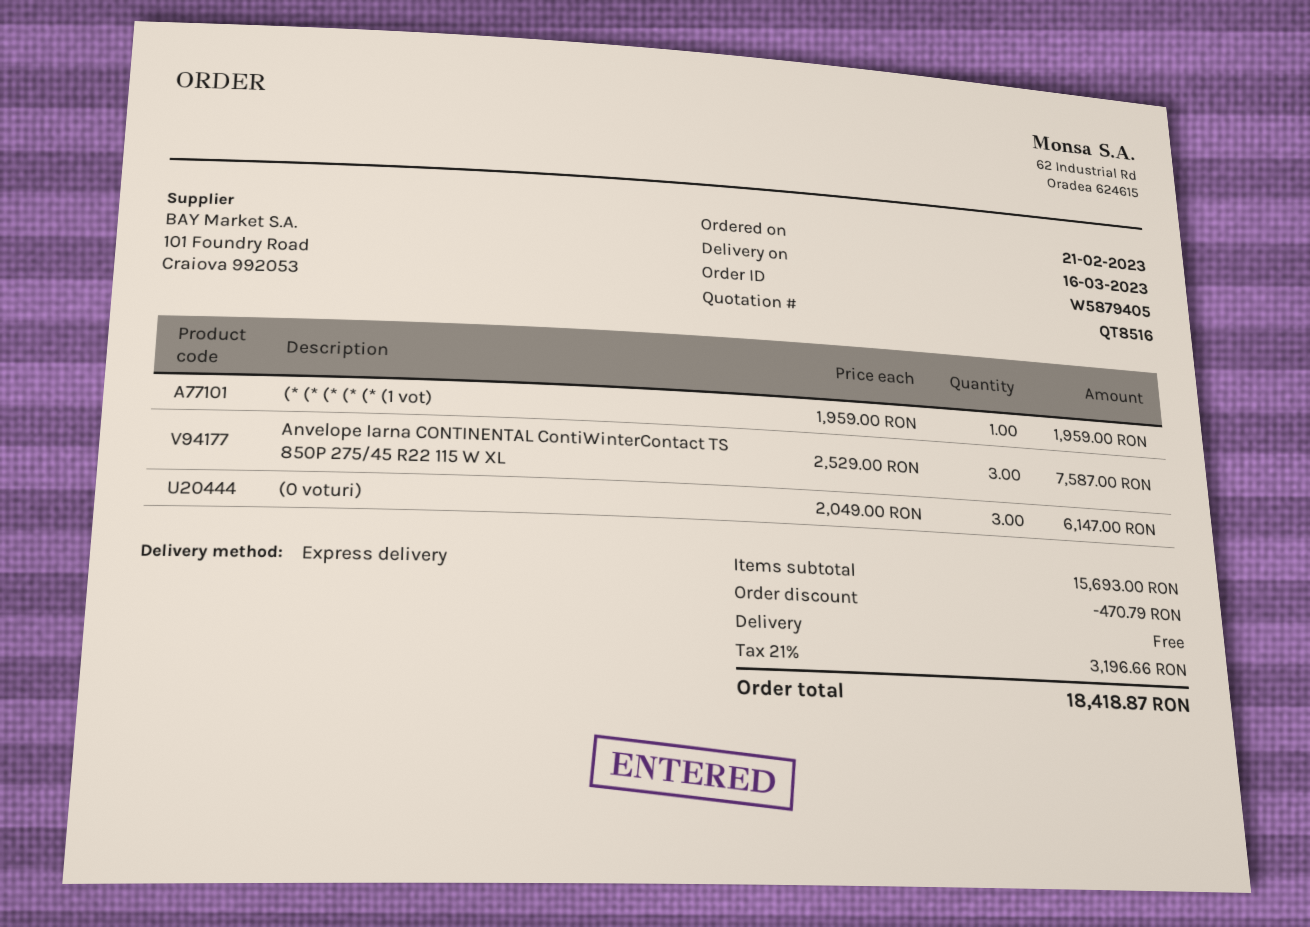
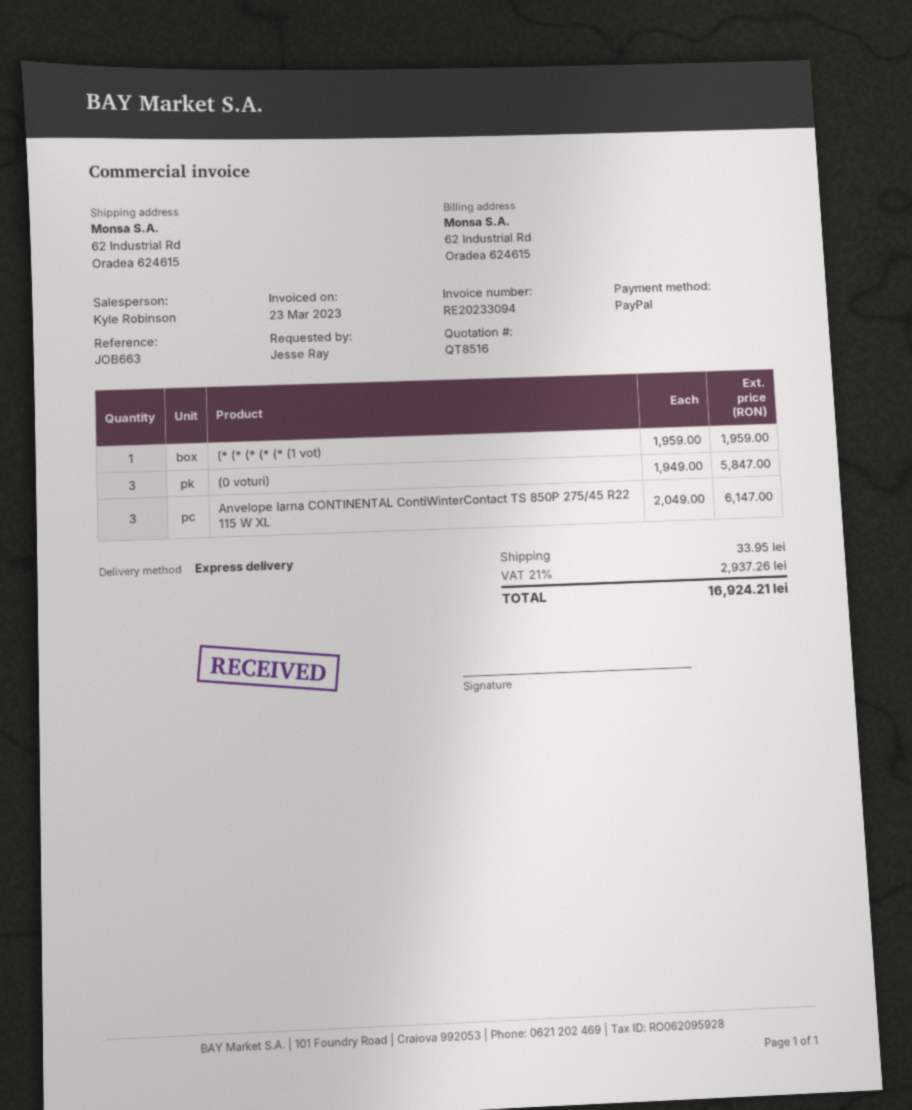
Anvelope Iarna CONTINENTAL ContiWinterContact TS 850P 275/45 R22 115 W XL: 3 x 2529.00 = 7587.00 -> 3 x 2049.00 = 6147.00
(0 voturi): 3 x 2049.00 = 6147.00 -> 3 x 1949.00 = 5847.00
discount: 470.79 -> none
shipping: 0.00 -> 33.95
tax: 21% = 3196.66 -> 21% = 2937.26
total: 18418.87 -> 16924.21

